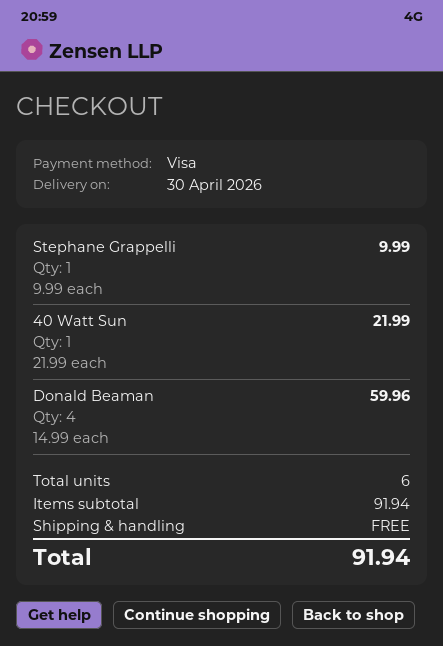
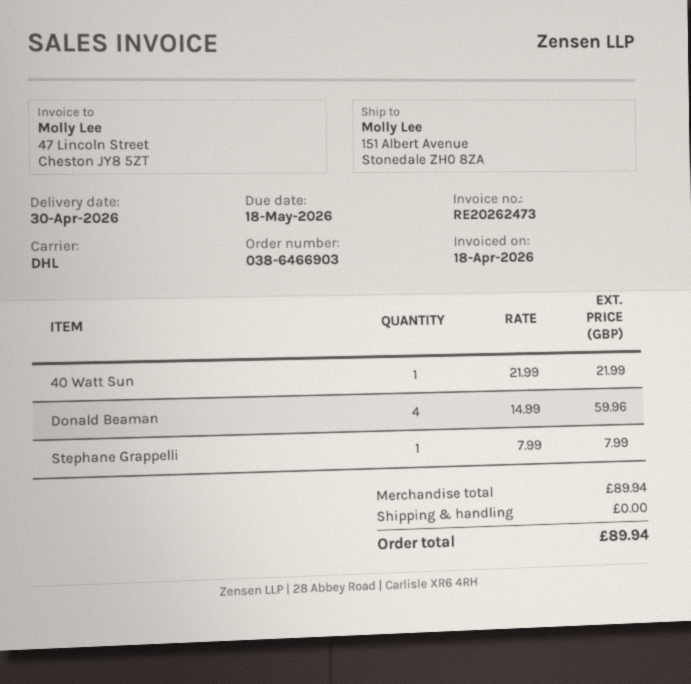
Stephane Grappelli: 1 x 9.99 = 9.99 -> 1 x 7.99 = 7.99
subtotal: 91.94 -> 89.94
total: 91.94 -> 89.94

